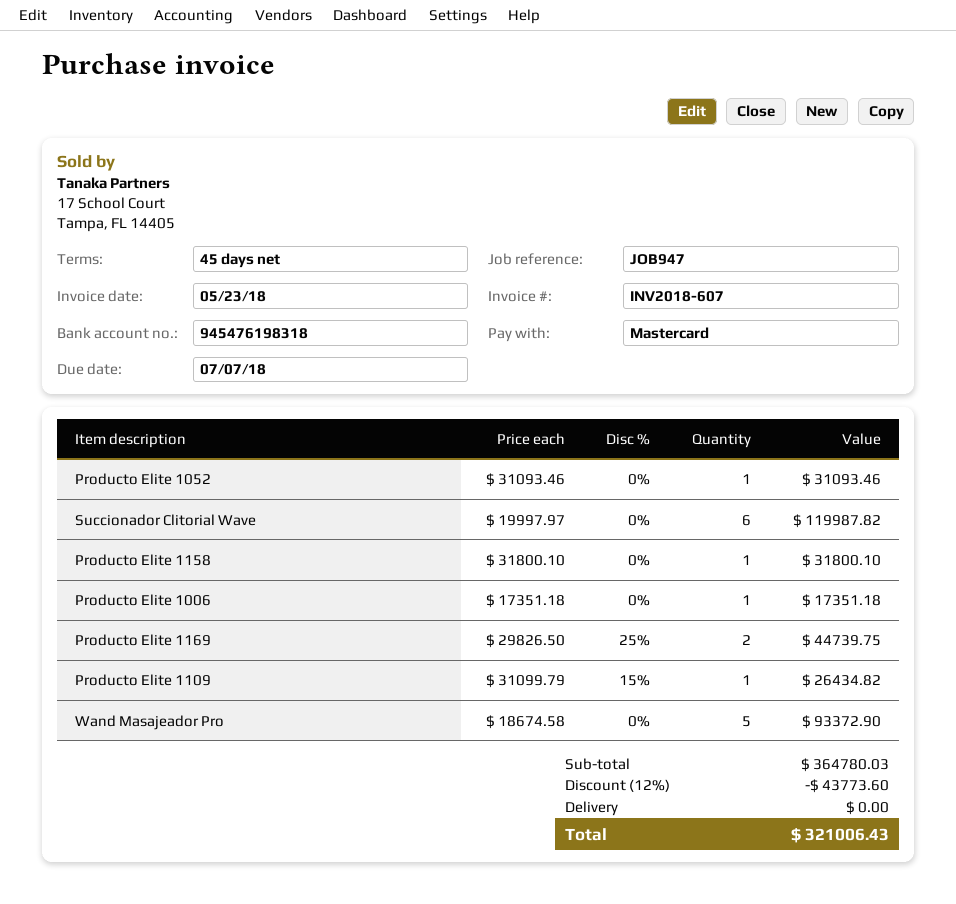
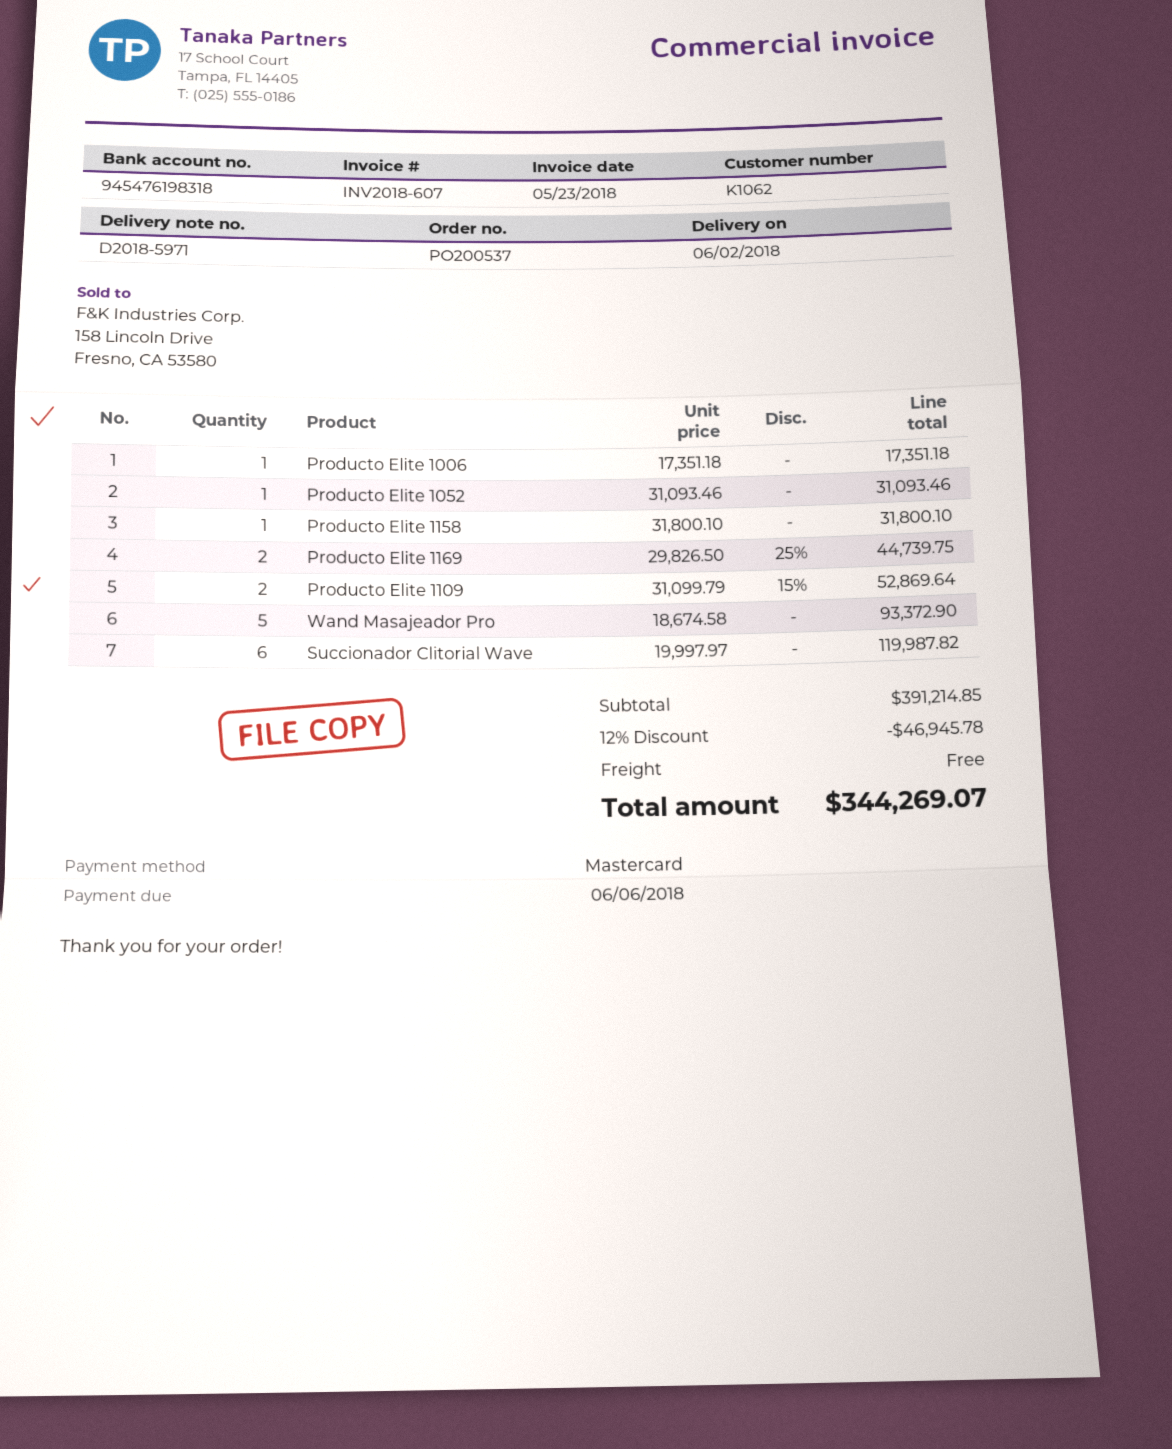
due date: 2018-07-07 -> 2018-06-06
Producto Elite 1109: 1 x 31099.79 - 15% = 26434.82 -> 2 x 31099.79 - 15% = 52869.64
subtotal: 364780.03 -> 391214.85
discount: 12% = 43773.60 -> 12% = 46945.78
total: 321006.43 -> 344269.07

